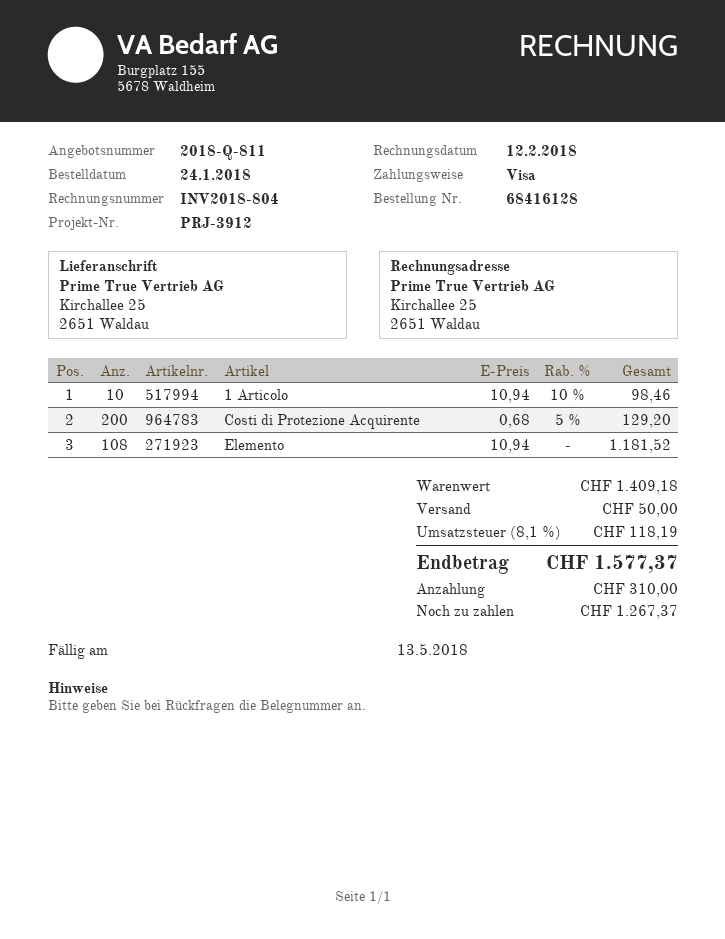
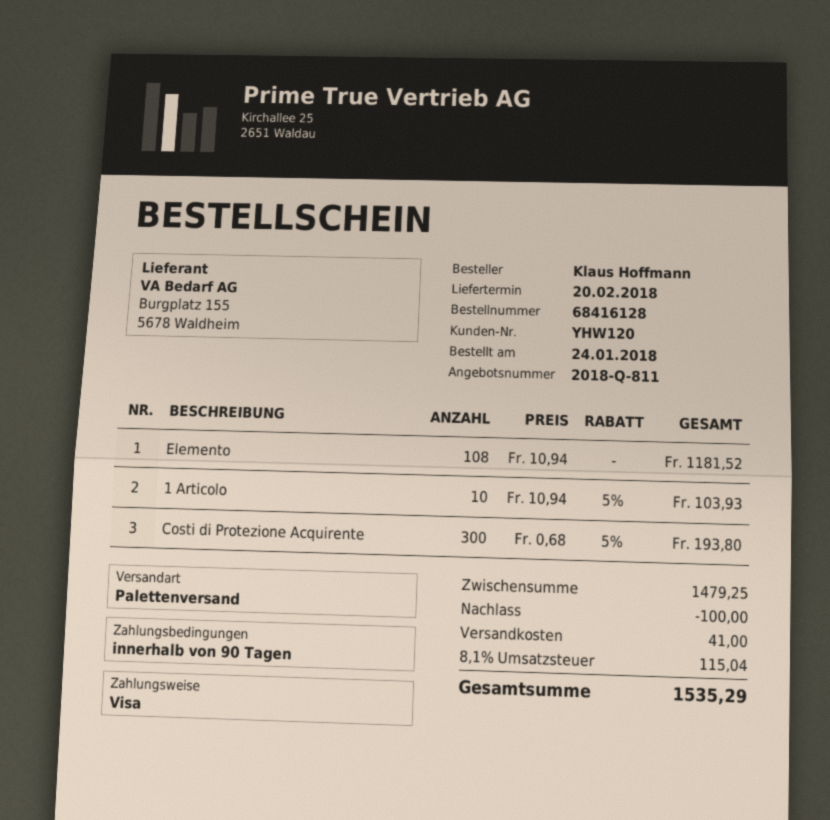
1 Articolo: 10 x 10.94 - 10% = 98.46 -> 10 x 10.94 - 5% = 103.93
Costi di Protezione Acquirente: 200 x 0.68 - 5% = 129.20 -> 300 x 0.68 - 5% = 193.80
subtotal: 1409.18 -> 1479.25
discount: none -> 100.00
shipping: 50.00 -> 41.00
tax: 8.1% = 118.19 -> 8.1% = 115.04
total: 1577.37 -> 1535.29

